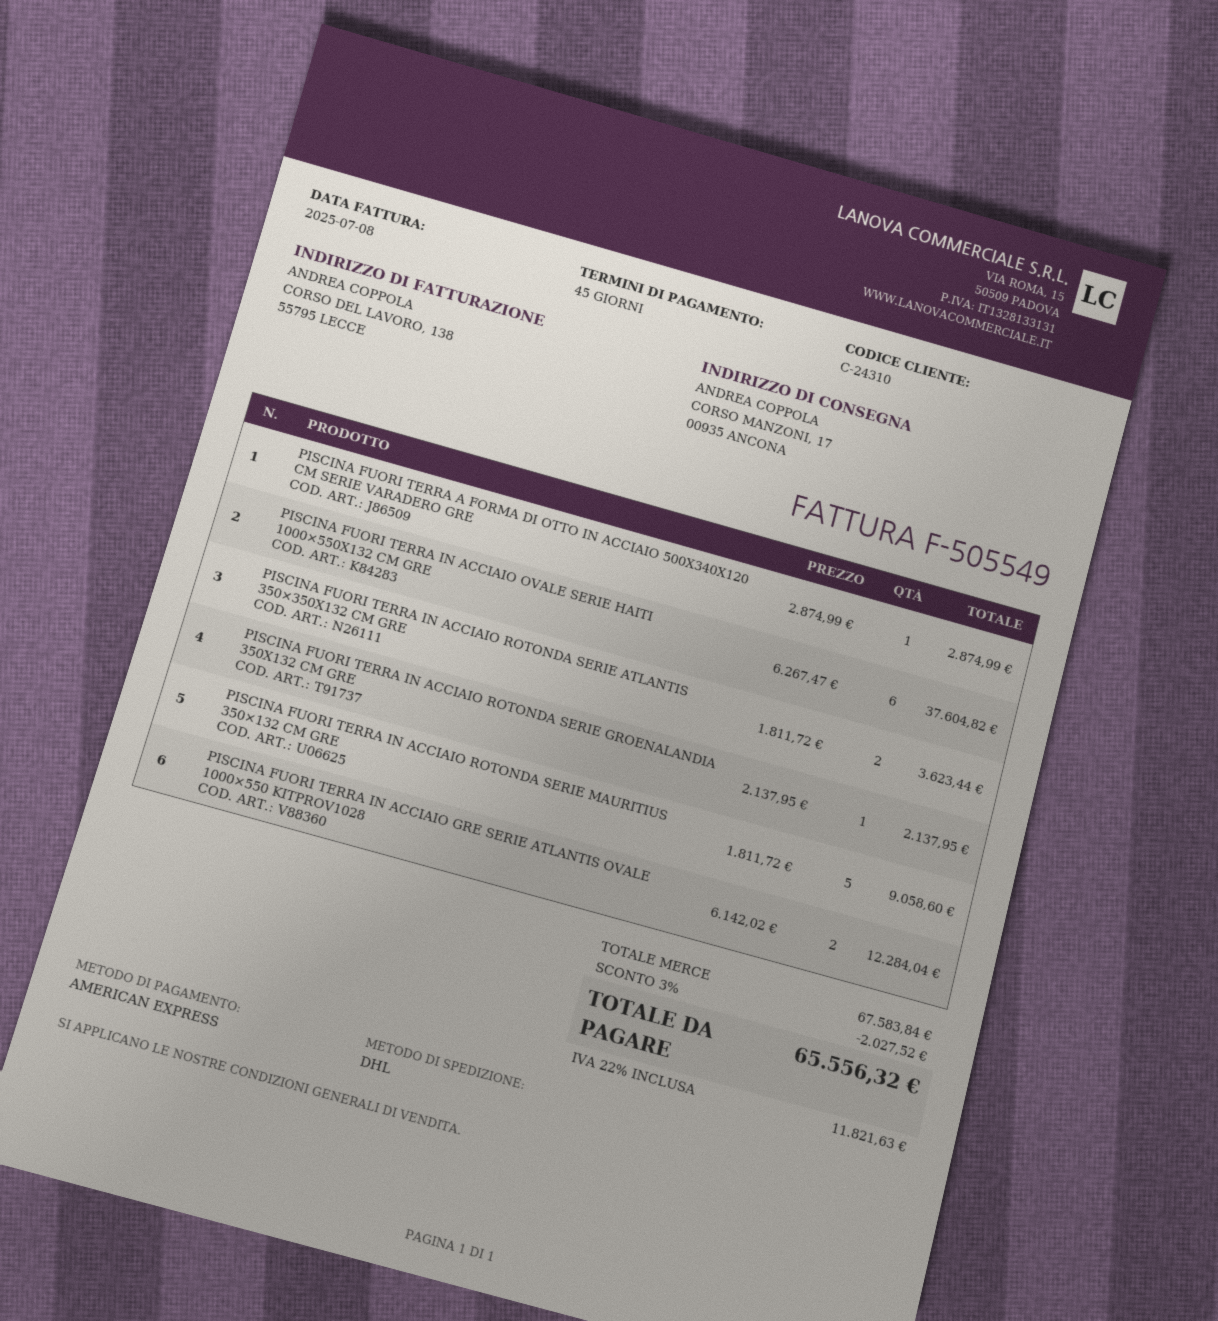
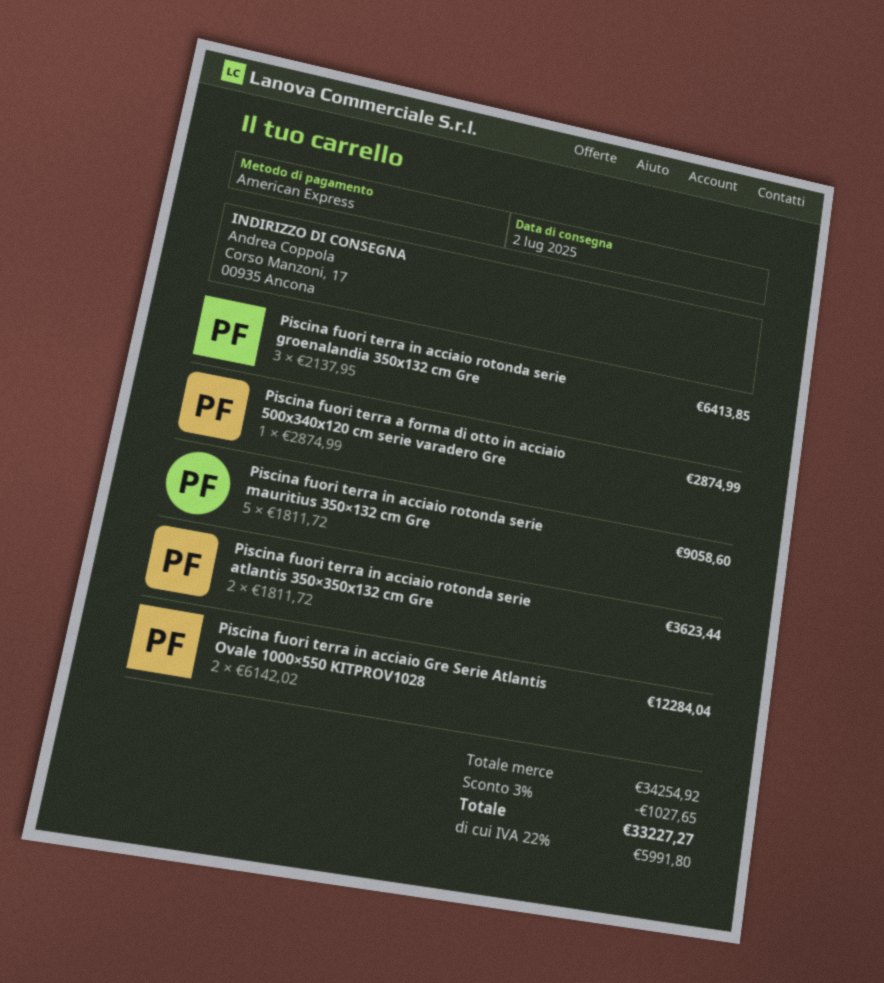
PISCINA FUORI TERRA IN ACCIAIO OVALE SERIE HAITI 1000×550X132 CM GRE: 6 x 6267.47 = 37604.82 -> none
PISCINA FUORI TERRA IN ACCIAIO ROTONDA SERIE GROENALANDIA 350X132 CM GRE: 1 x 2137.95 = 2137.95 -> 3 x 2137.95 = 6413.85
subtotal: 67583.84 -> 34254.92
discount: 3% = 2027.52 -> 3% = 1027.65
tax: 22% = 11821.63 -> 22% = 5991.80
total: 65556.32 -> 33227.27

